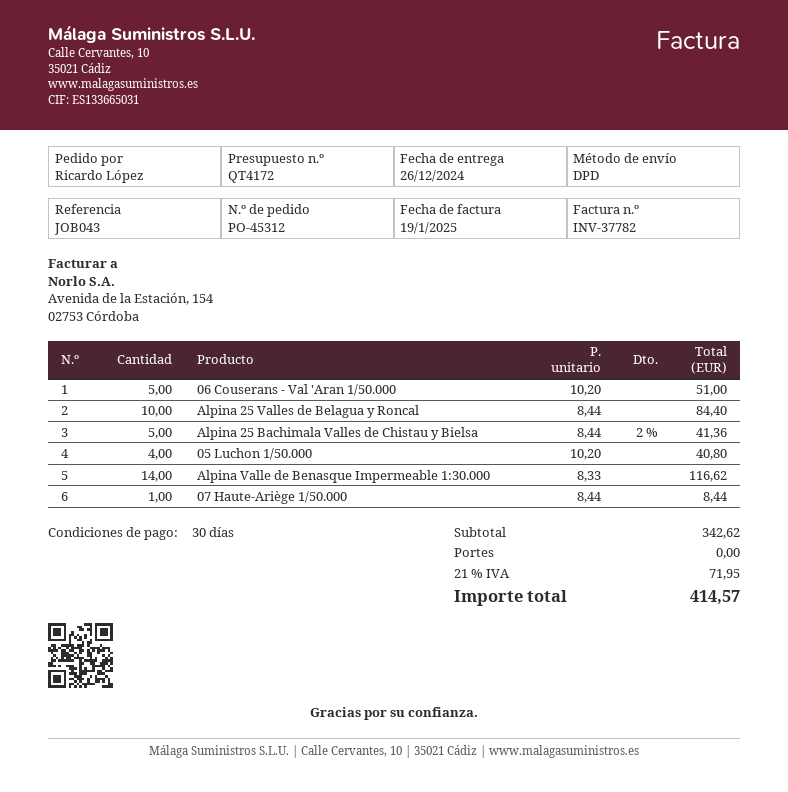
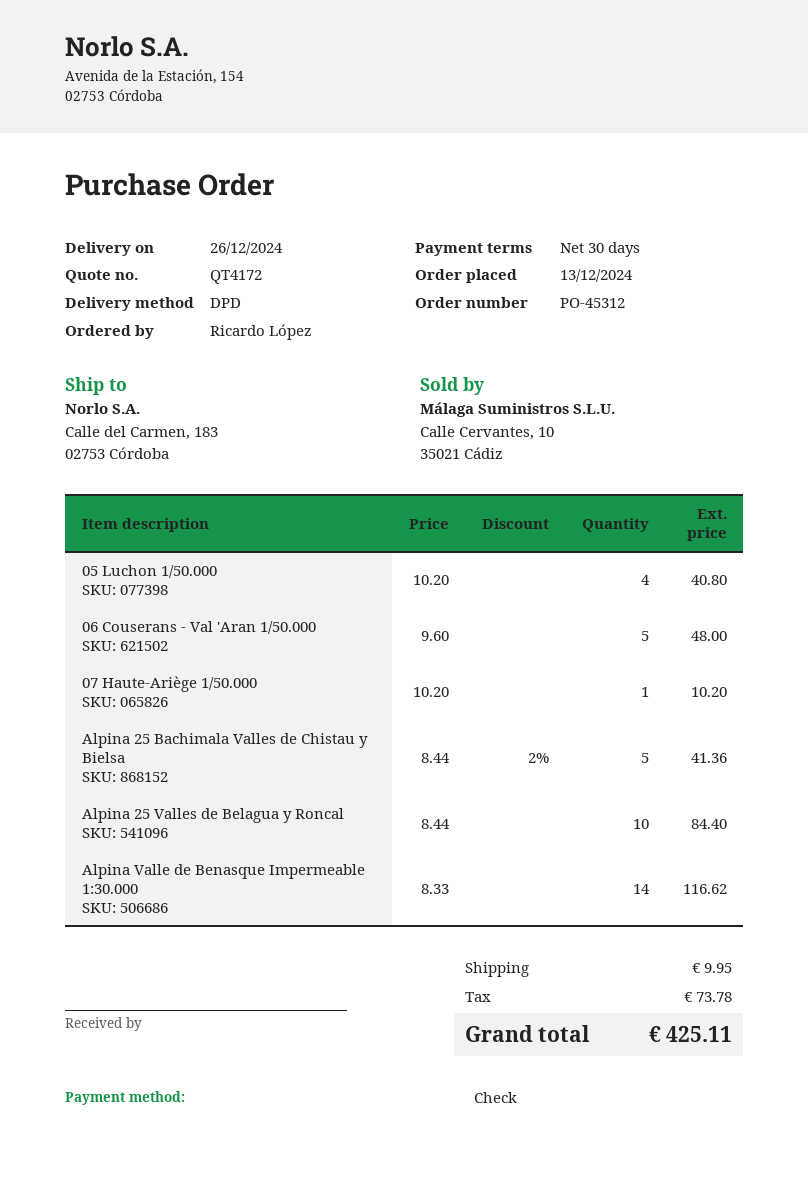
06 Couserans - Val 'Aran 1/50.000: 5 x 10.20 = 51.00 -> 5 x 9.60 = 48.00
07 Haute-Ariège 1/50.000: 1 x 8.44 = 8.44 -> 1 x 10.20 = 10.20
shipping: 0.00 -> 9.95
tax: 71.95 -> 73.78
total: 414.57 -> 425.11

